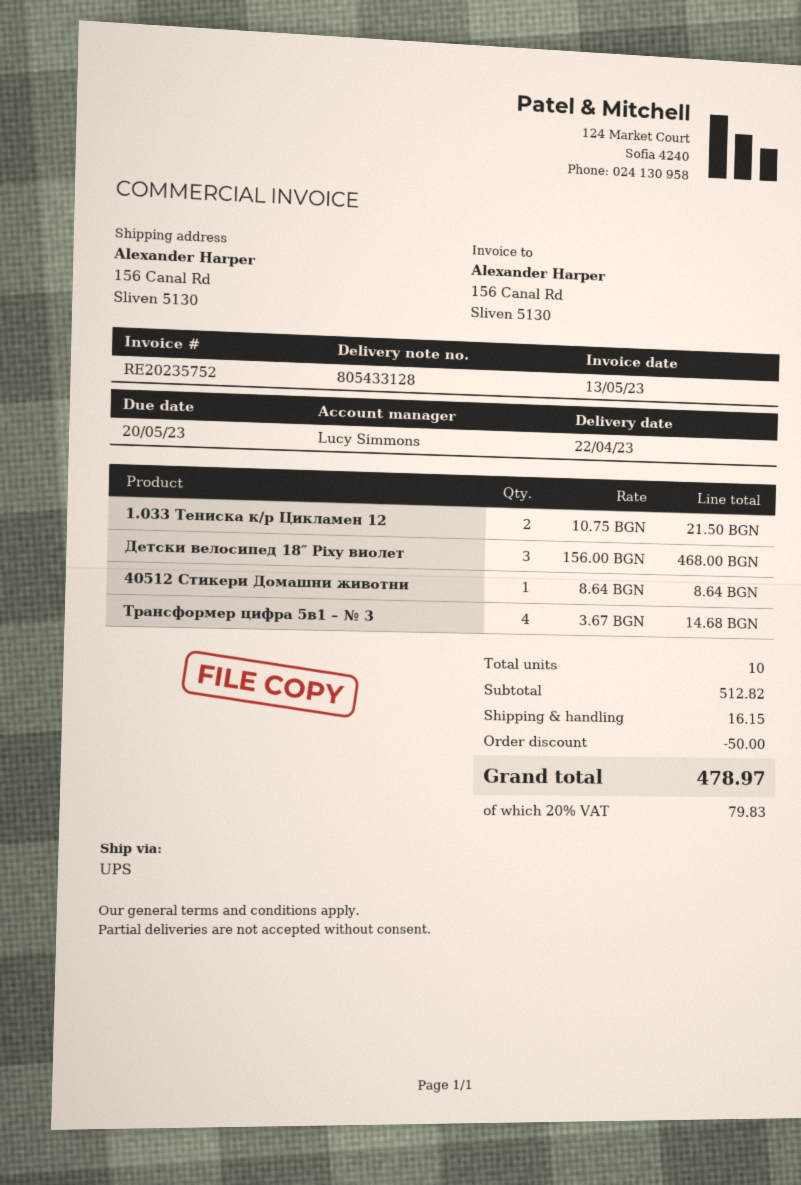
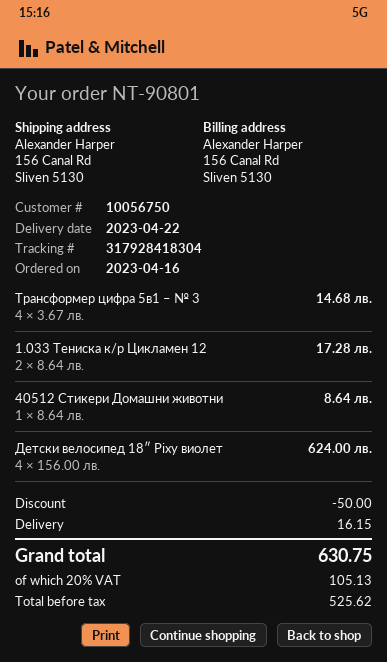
1.033 Тениска к/р Цикламен 12: 2 x 10.75 = 21.50 -> 2 x 8.64 = 17.28
Детски велосипед 18″ Pixy виолет: 3 x 156.00 = 468.00 -> 4 x 156.00 = 624.00
tax: 20% = 79.83 -> 20% = 105.13
total: 478.97 -> 630.75

